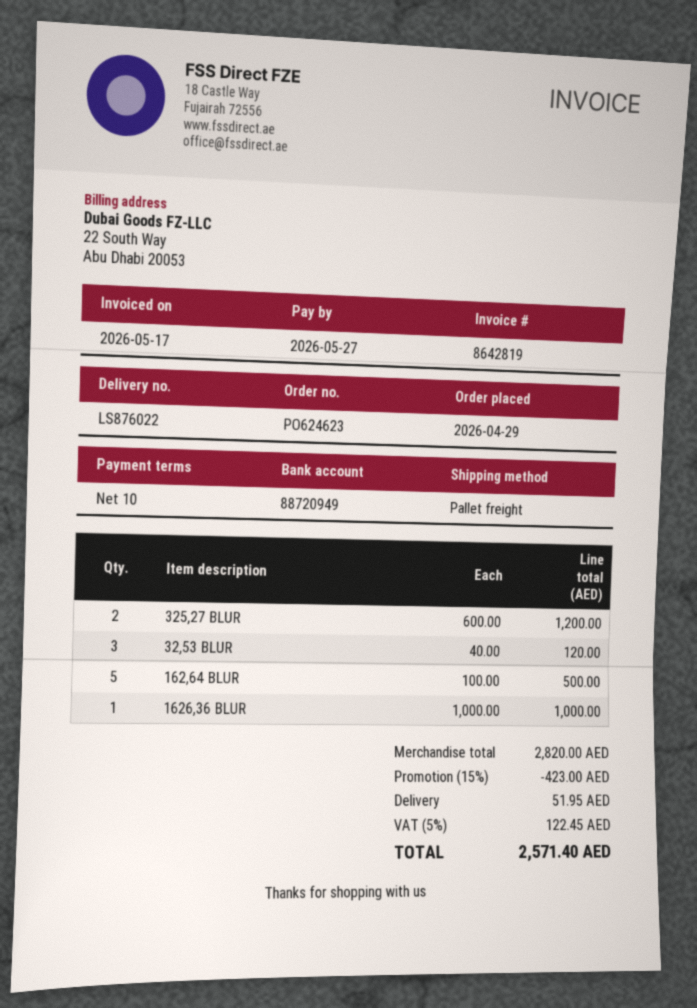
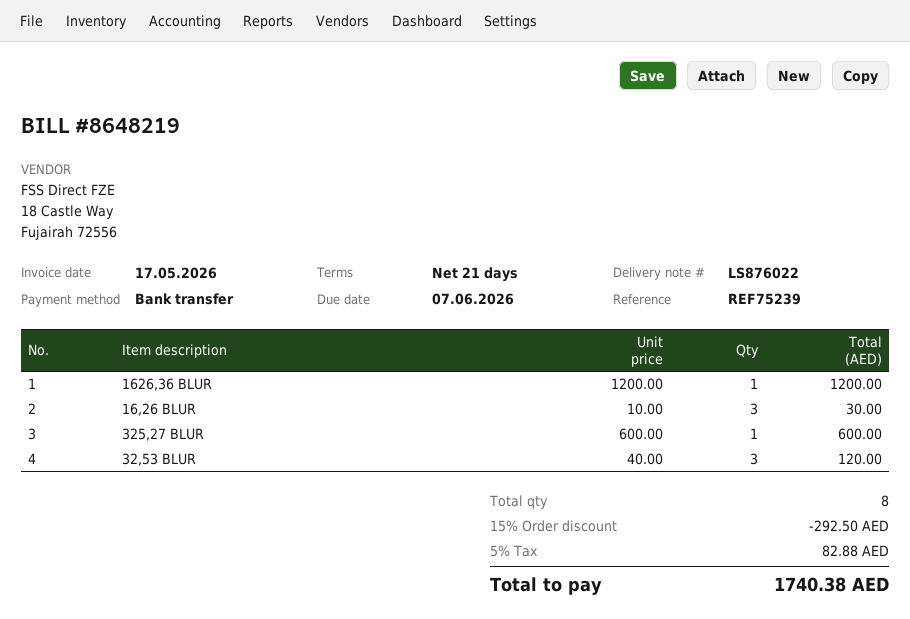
invoice number: 8642819 -> 8648219
payment terms: 10 days -> 21 days
due date: 2026-05-27 -> 2026-06-07
325,27 BLUR: 2 x 600.00 = 1200.00 -> 1 x 600.00 = 600.00
162,64 BLUR: 5 x 100.00 = 500.00 -> none
1626,36 BLUR: 1 x 1000.00 = 1000.00 -> 1 x 1200.00 = 1200.00
16,26 BLUR: none -> 3 x 10.00 = 30.00
discount: 15% = 423.00 -> 15% = 292.50
shipping: 51.95 -> none
tax: 5% = 122.45 -> 5% = 82.88
total: 2571.40 -> 1740.38

